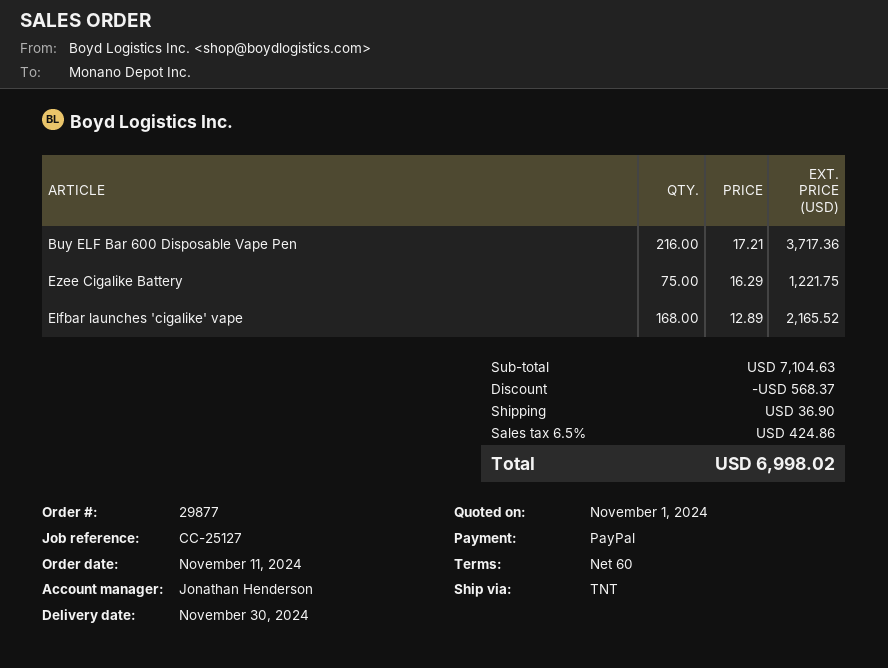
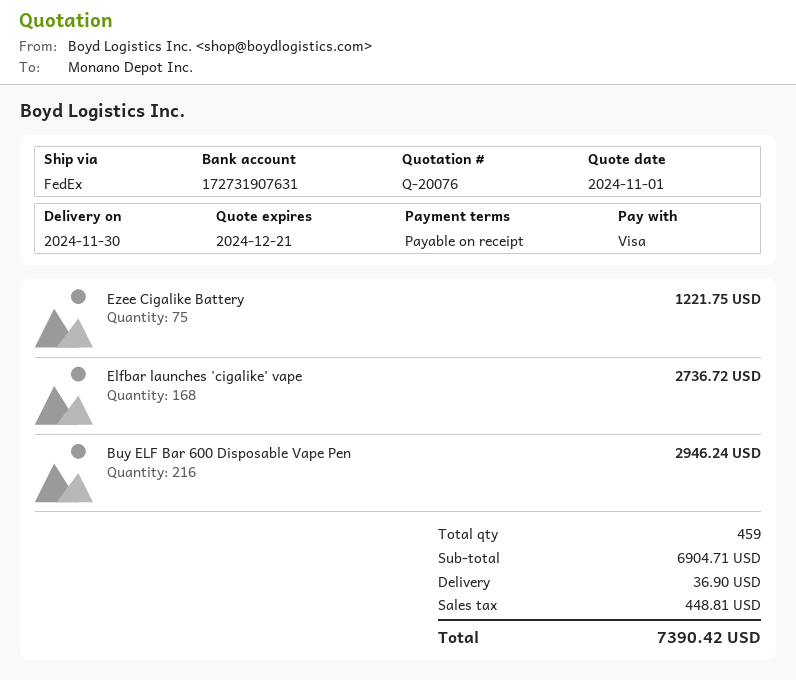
payment terms: 60 days -> on receipt
payment method: PayPal -> Visa
shipping method: TNT -> FedEx
Buy ELF Bar 600 Disposable Vape Pen: 216 for 3717.36 -> 216 for 2946.24
Elfbar launches 'cigalike' vape: 168 for 2165.52 -> 168 for 2736.72
subtotal: 7104.63 -> 6904.71
discount: 568.37 -> none
tax: 424.86 -> 448.81
total: 6998.02 -> 7390.42

